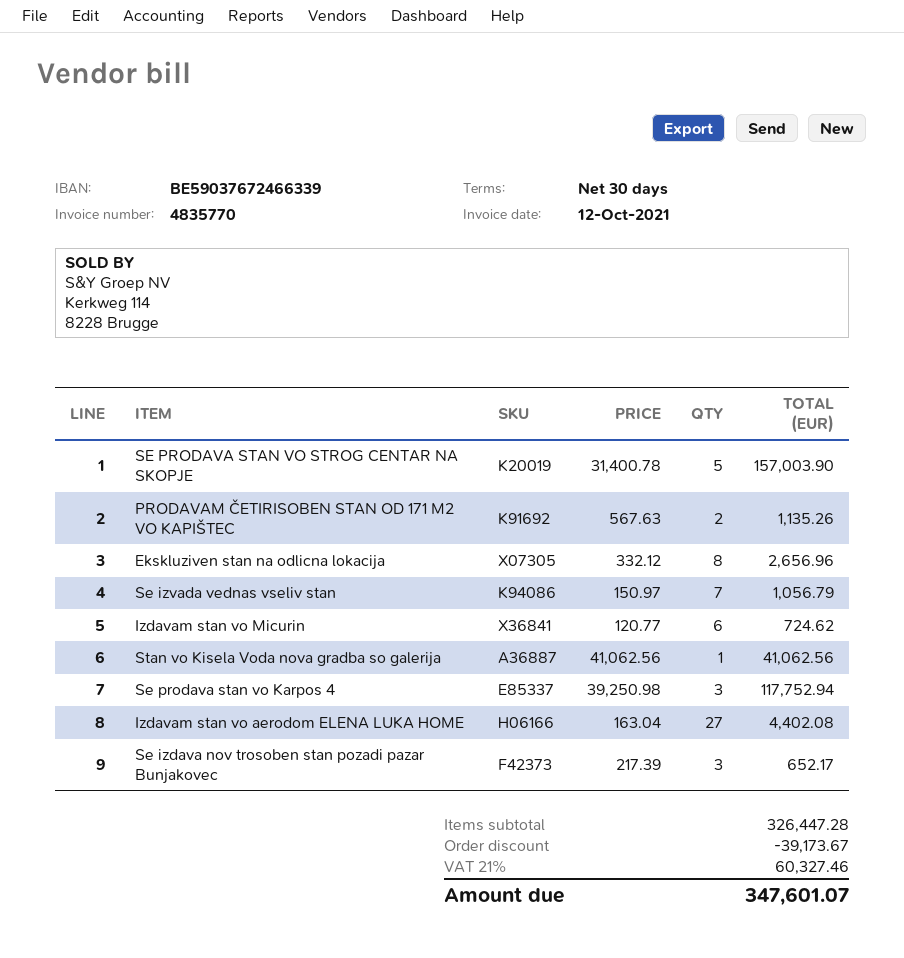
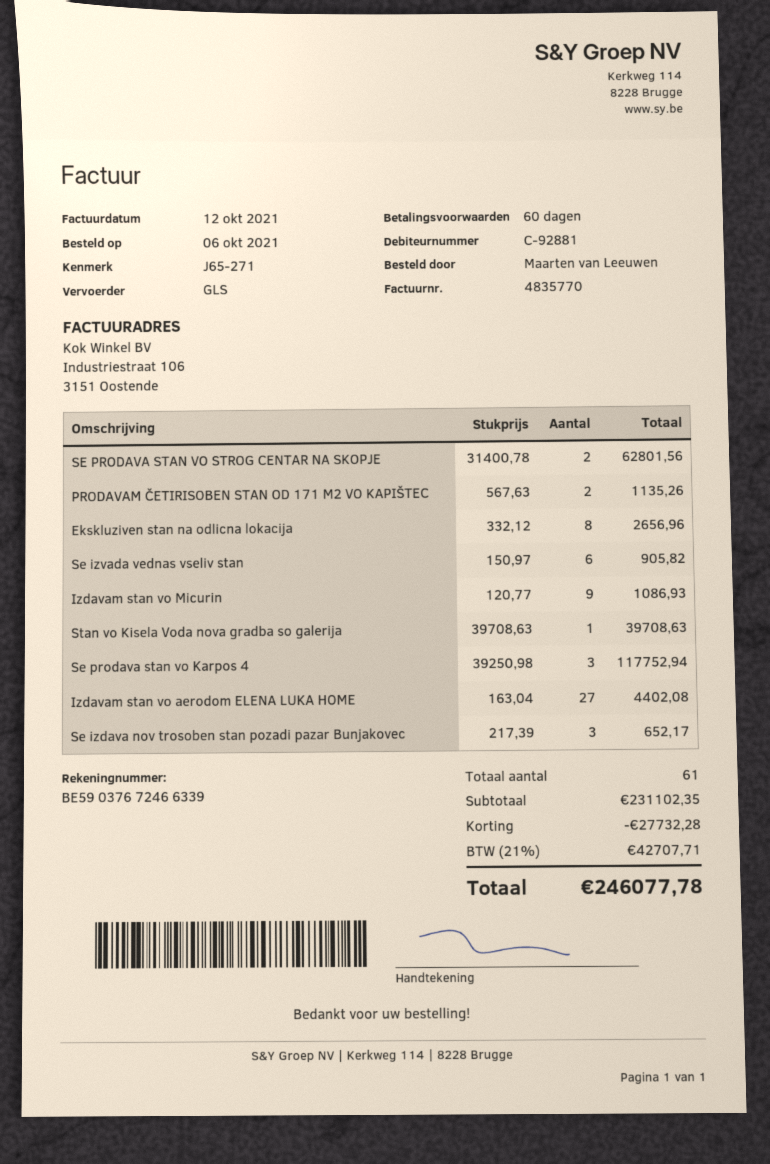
payment terms: 30 days -> 60 days
SE PRODAVA STAN VO STROG CENTAR NA SKOPJE: 5 x 31400.78 = 157003.90 -> 2 x 31400.78 = 62801.56
Se izvada vednas vseliv stan: 7 x 150.97 = 1056.79 -> 6 x 150.97 = 905.82
Izdavam stan vo Micurin: 6 x 120.77 = 724.62 -> 9 x 120.77 = 1086.93
Stan vo Kisela Voda nova gradba so galerija: 1 x 41062.56 = 41062.56 -> 1 x 39708.63 = 39708.63
subtotal: 326447.28 -> 231102.35
discount: 39173.67 -> 27732.28
tax: 21% = 60327.46 -> 21% = 42707.71
total: 347601.07 -> 246077.78

